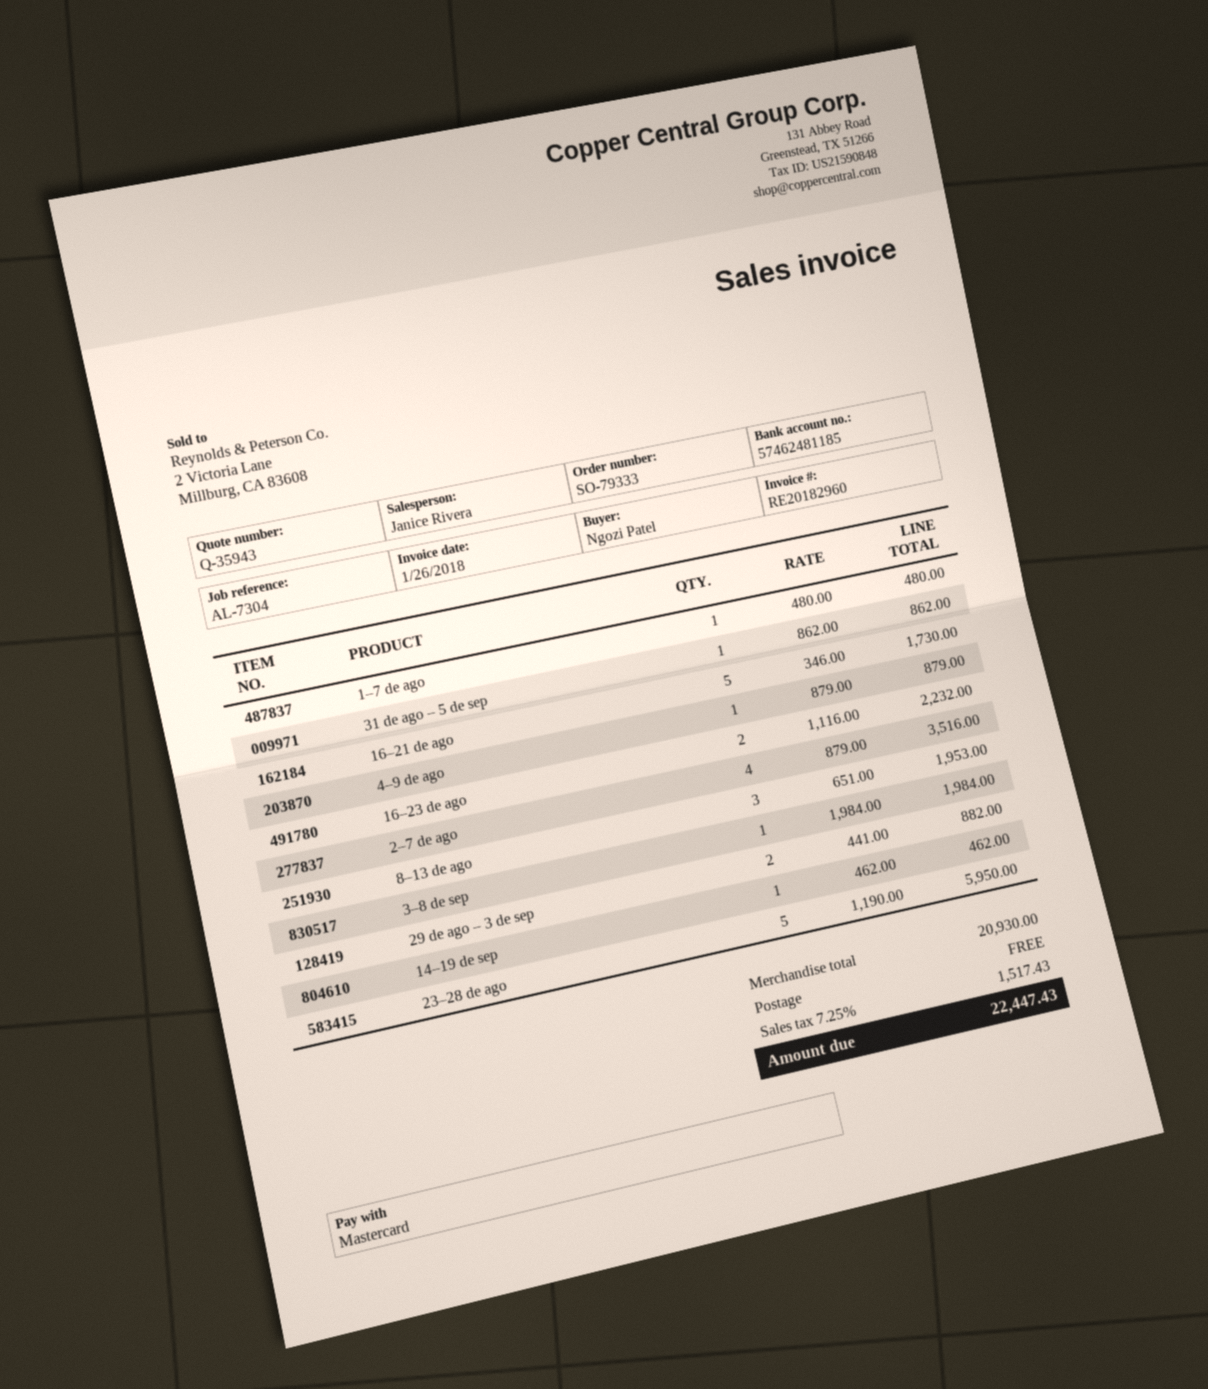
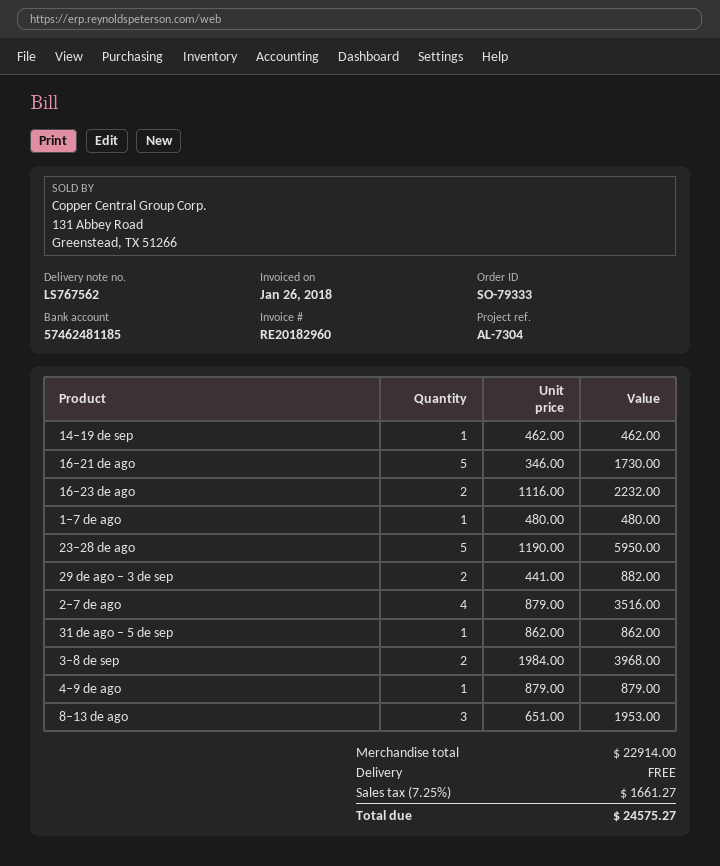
3–8 de sep: 1 x 1984.00 = 1984.00 -> 2 x 1984.00 = 3968.00
subtotal: 20930.00 -> 22914.00
tax: 7.25% = 1517.43 -> 7.25% = 1661.27
total: 22447.43 -> 24575.27

